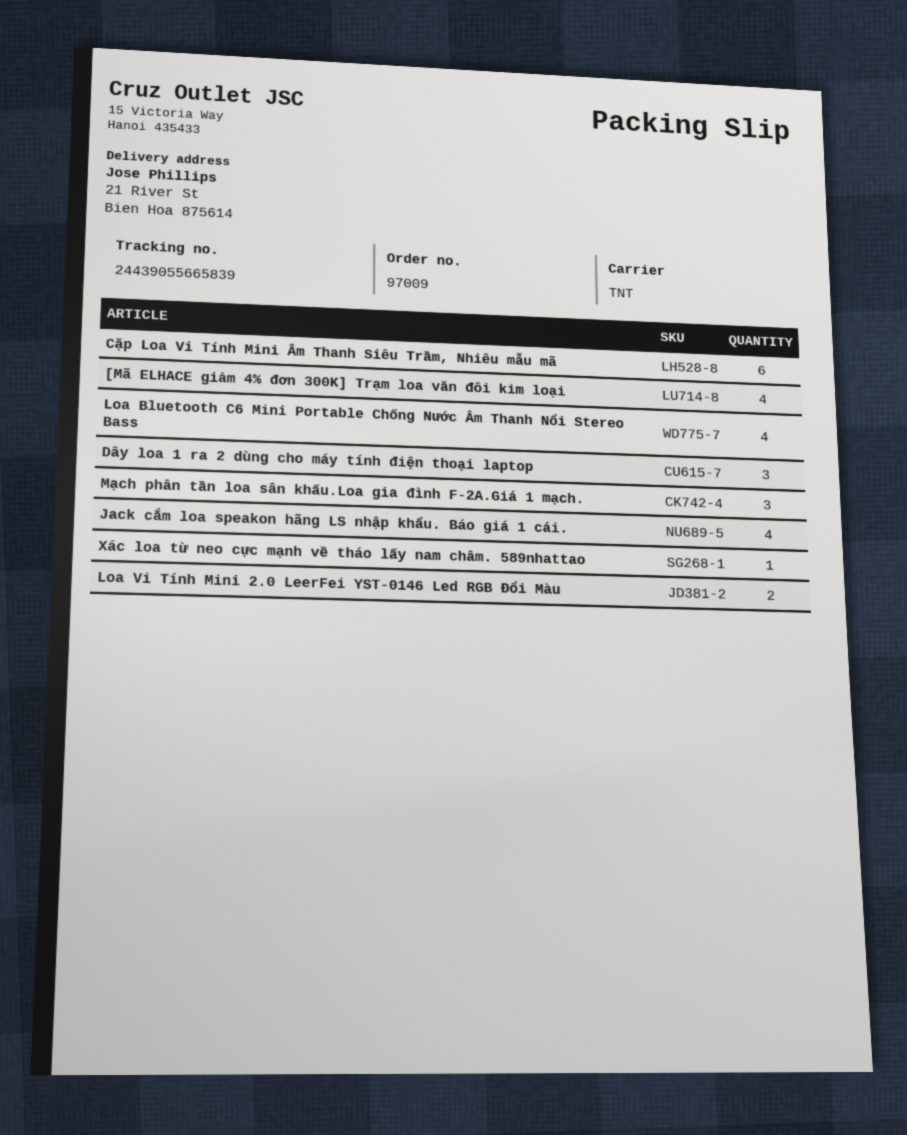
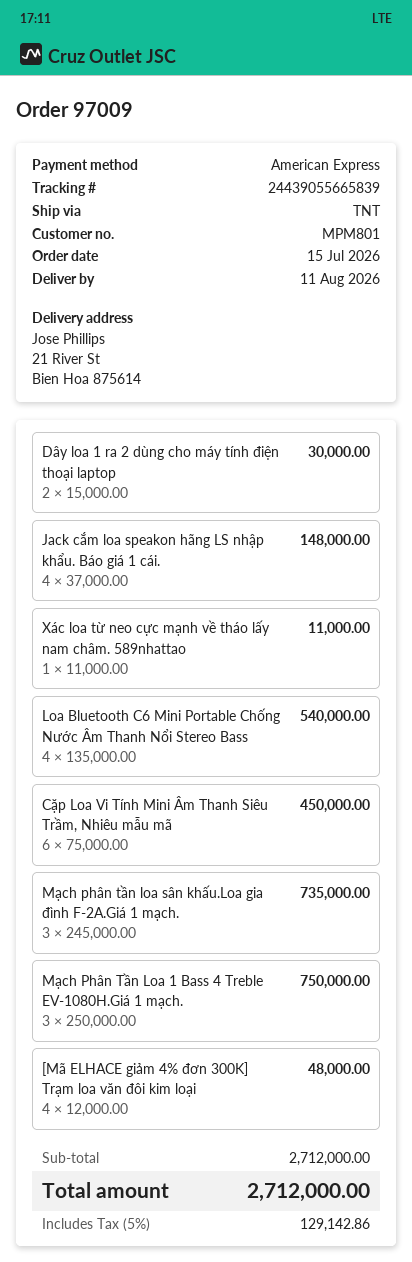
Dây loa 1 ra 2 dùng cho máy tính điện thoại laptop: 3 -> 2
Loa Vi Tính Mini 2.0 LeerFei YST-0146 Led RGB Đổi Màu: 2 -> none
Mạch Phân Tần Loa 1 Bass 4 Treble EV-1080H.Giá 1 mạch.: none -> 3

